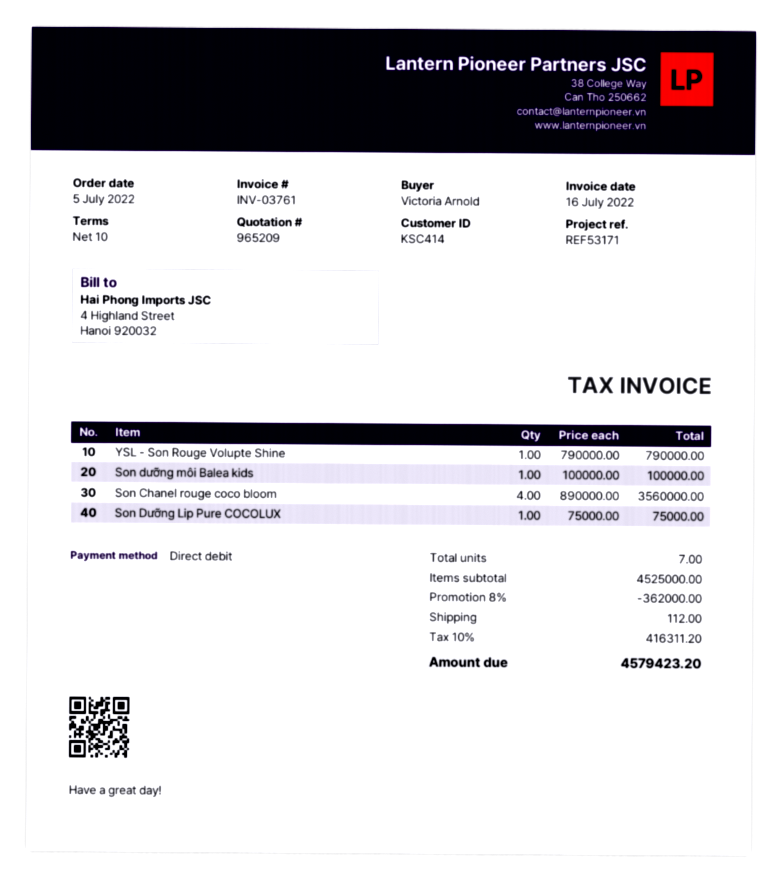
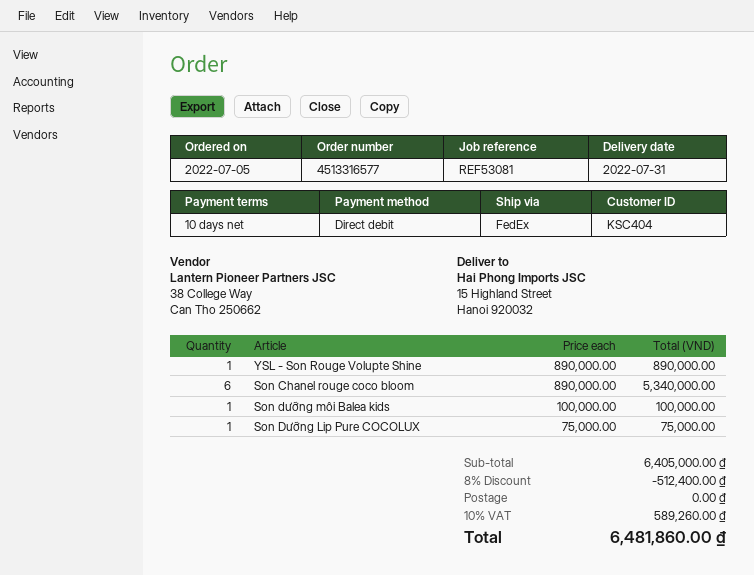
customer number: KSC414 -> KSC404
reference: REF53171 -> REF53081
YSL - Son Rouge Volupte Shine: 1 x 790000.00 = 790000.00 -> 1 x 890000.00 = 890000.00
Son Chanel rouge coco bloom: 4 x 890000.00 = 3560000.00 -> 6 x 890000.00 = 5340000.00
subtotal: 4525000.00 -> 6405000.00
discount: 8% = 362000.00 -> 8% = 512400.00
shipping: 112.00 -> 0.00
tax: 10% = 416311.20 -> 10% = 589260.00
total: 4579423.20 -> 6481860.00

